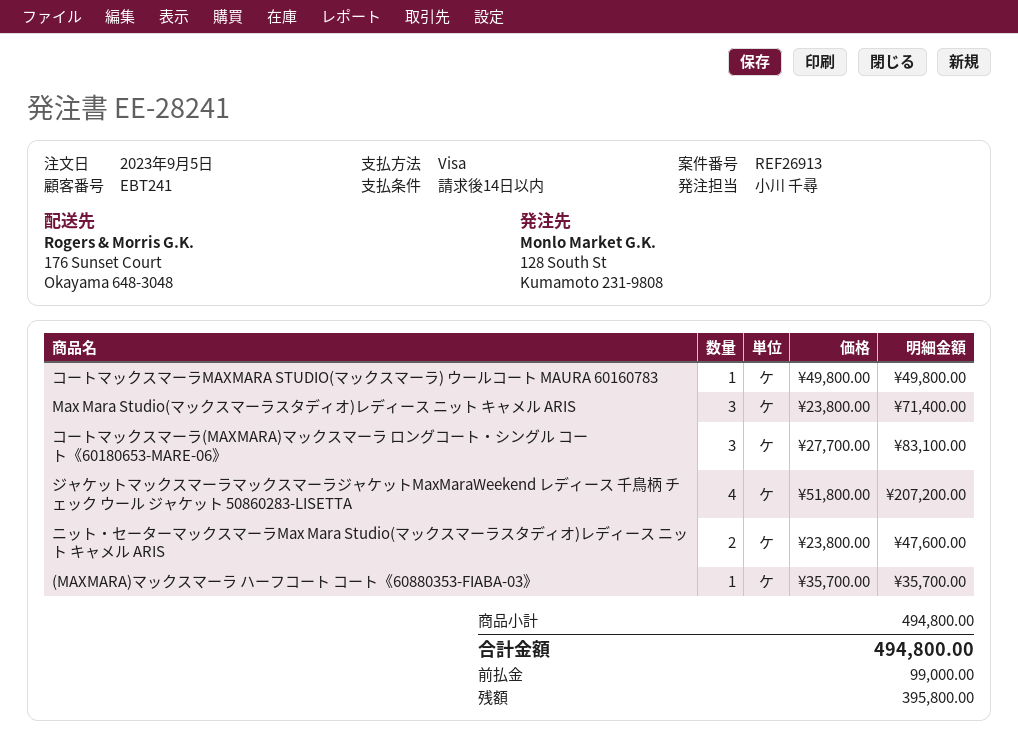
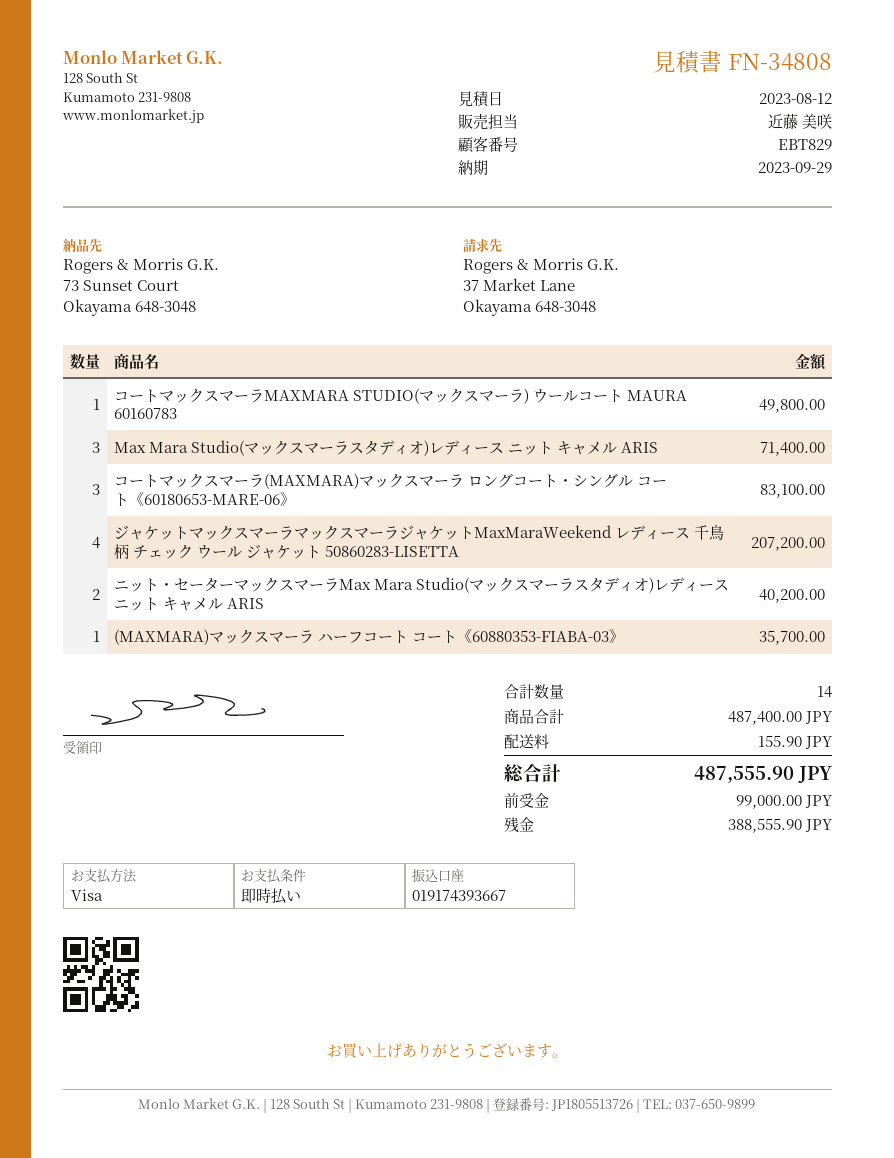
payment terms: 14 days -> on receipt
customer number: EBT241 -> EBT829
ship to: 176 Sunset Court, Okayama 648-3048 -> 73 Sunset Court, Okayama 648-3048
ニット・セーターマックスマーラMax Mara Studio(マックスマーラスタディオ)レディース ニット キャメル ARIS: 2 for 47600.00 -> 2 for 40200.00
subtotal: 494800.00 -> 487400.00
shipping: none -> 155.90
total: 494800.00 -> 487555.90
balance: 395800.00 -> 388555.90

